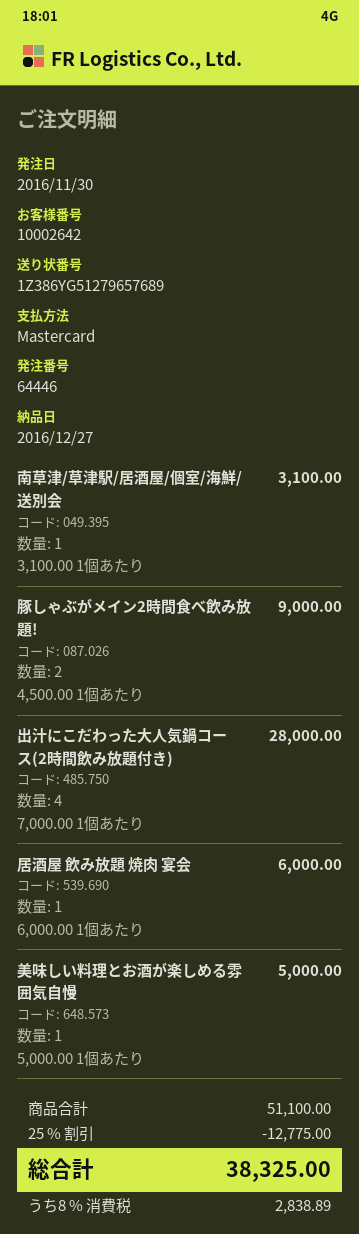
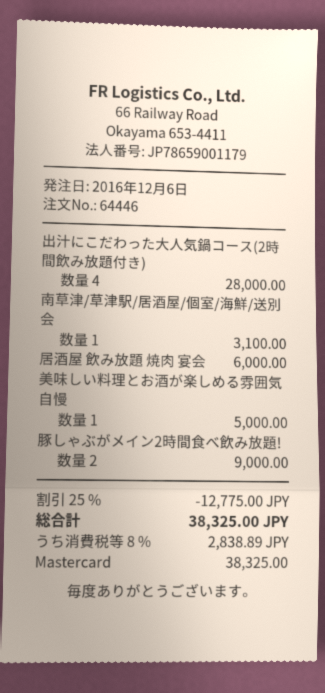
order date: 2016-11-30 -> 2016-12-06

